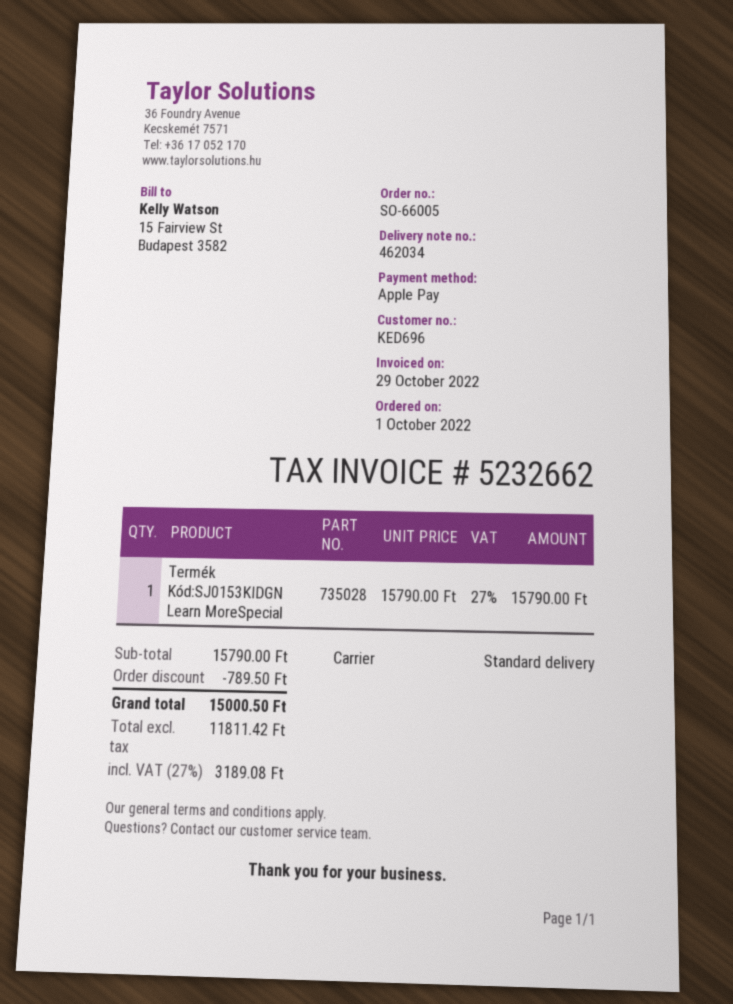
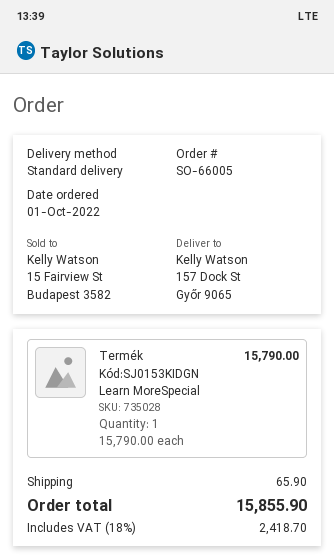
discount: 789.50 -> none
shipping: none -> 65.90
tax: 27% = 3189.08 -> 18% = 2418.70
total: 15000.50 -> 15855.90

